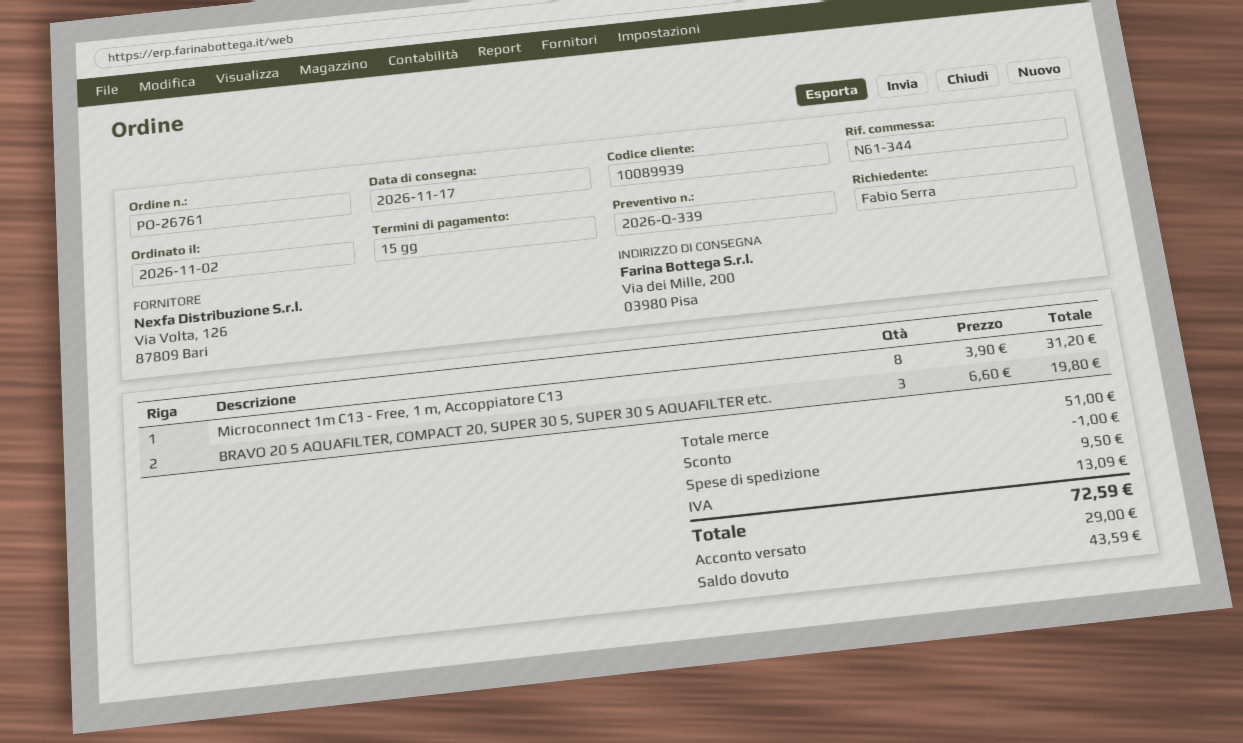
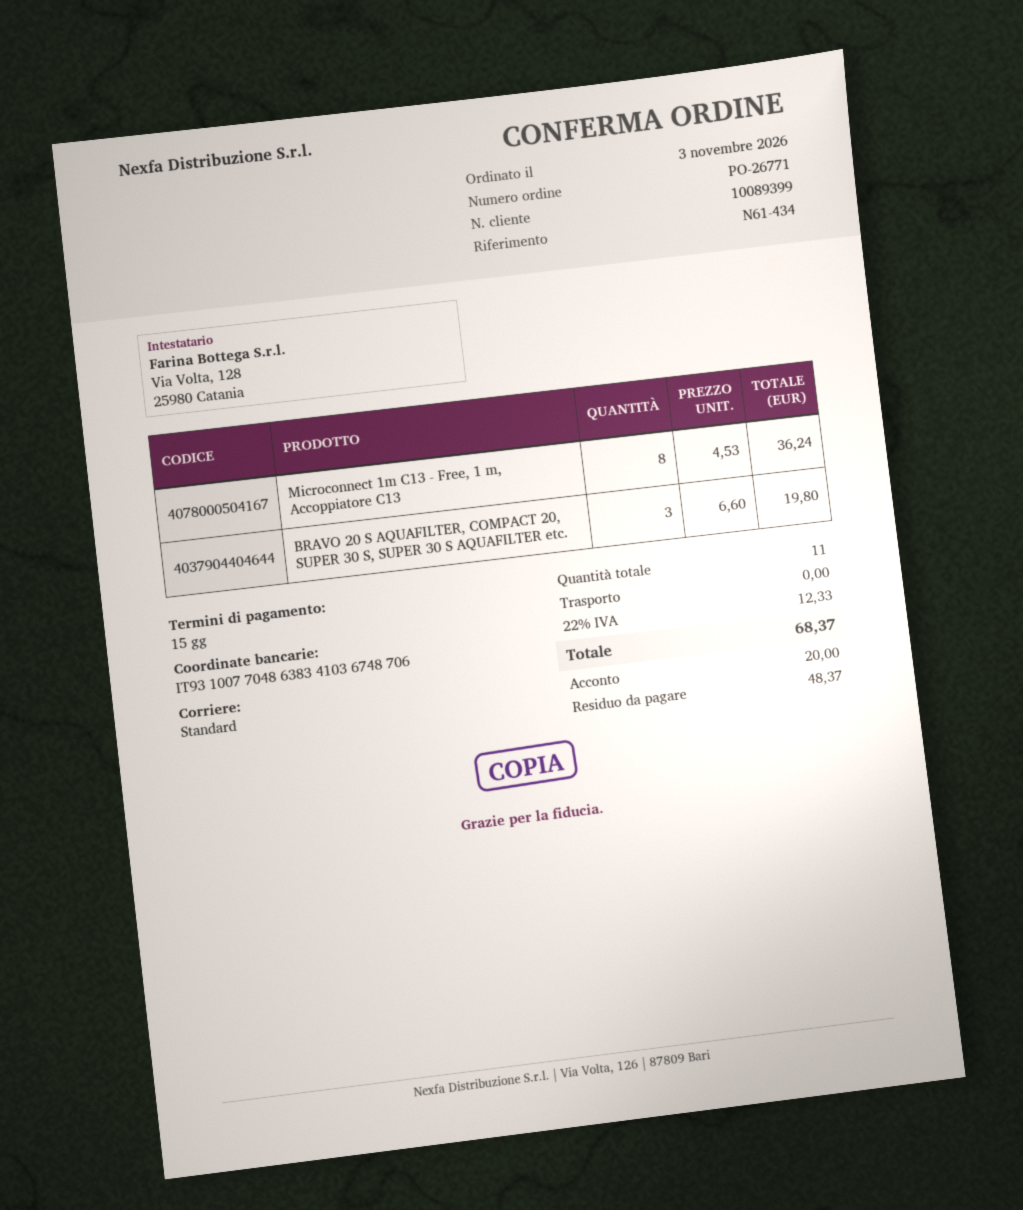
order number: PO-26761 -> PO-26771
order date: 2026-11-02 -> 2026-11-03
customer number: 10089939 -> 10089399
reference: N61-344 -> N61-434
Microconnect 1m C13 - Free, 1 m, Accoppiatore C13: 8 x 3.90 = 31.20 -> 8 x 4.53 = 36.24
discount: 1.00 -> none
shipping: 9.50 -> 0.00
tax: 13.09 -> 12.33
total: 72.59 -> 68.37
deposit: 29.00 -> 20.00
balance: 43.59 -> 48.37

